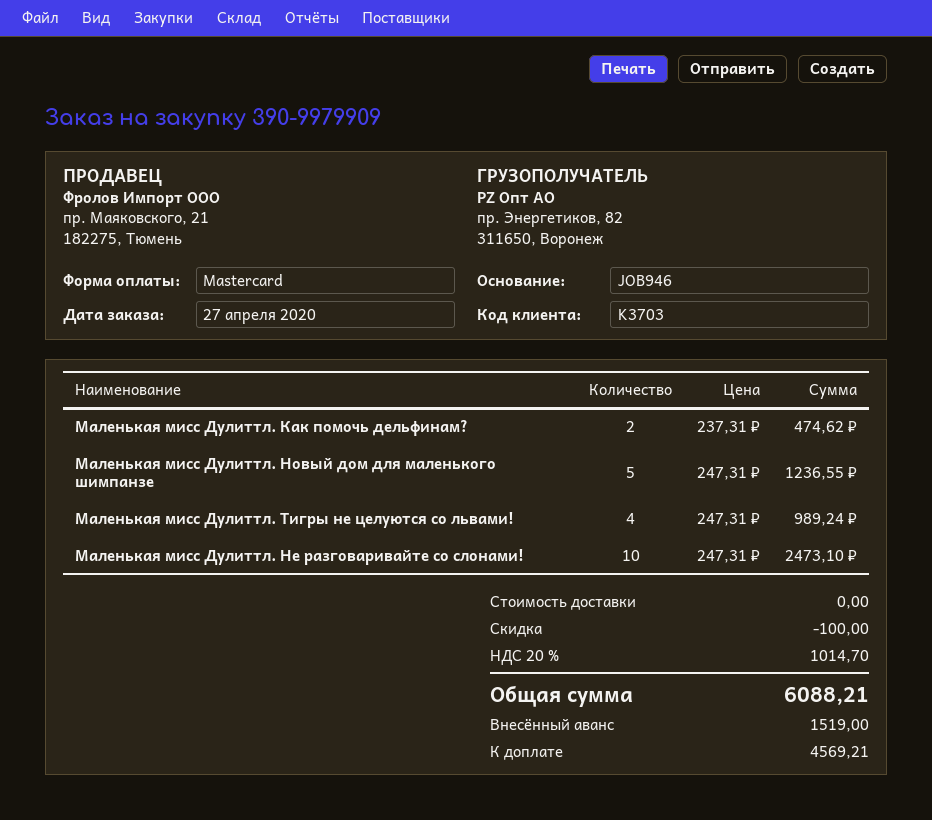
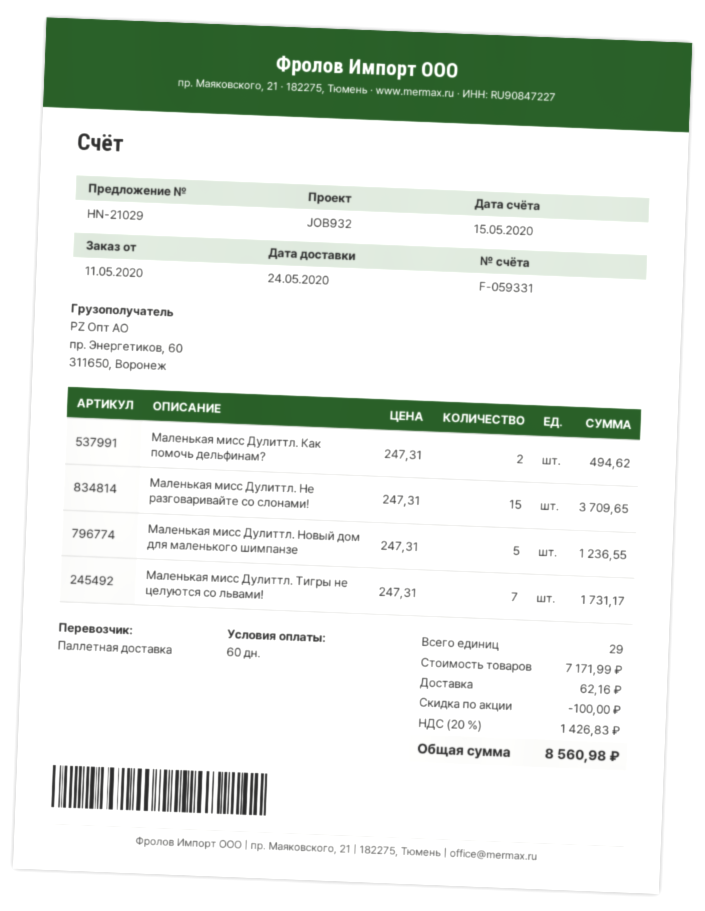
order date: 2020-04-27 -> 2020-05-11
reference: JOB946 -> JOB932
ship to: пр. Энергетиков, 82, 311650, Воронеж -> пр. Энергетиков, 60, 311650, Воронеж
Маленькая мисс Дулиттл. Как помочь дельфинам?: 2 x 237.31 = 474.62 -> 2 x 247.31 = 494.62
Маленькая мисс Дулиттл. Тигры не целуются со львами!: 4 x 247.31 = 989.24 -> 7 x 247.31 = 1731.17
Маленькая мисс Дулиттл. Не разговаривайте со слонами!: 10 x 247.31 = 2473.10 -> 15 x 247.31 = 3709.65
shipping: 0.00 -> 62.16
tax: 20% = 1014.70 -> 20% = 1426.83
total: 6088.21 -> 8560.98

